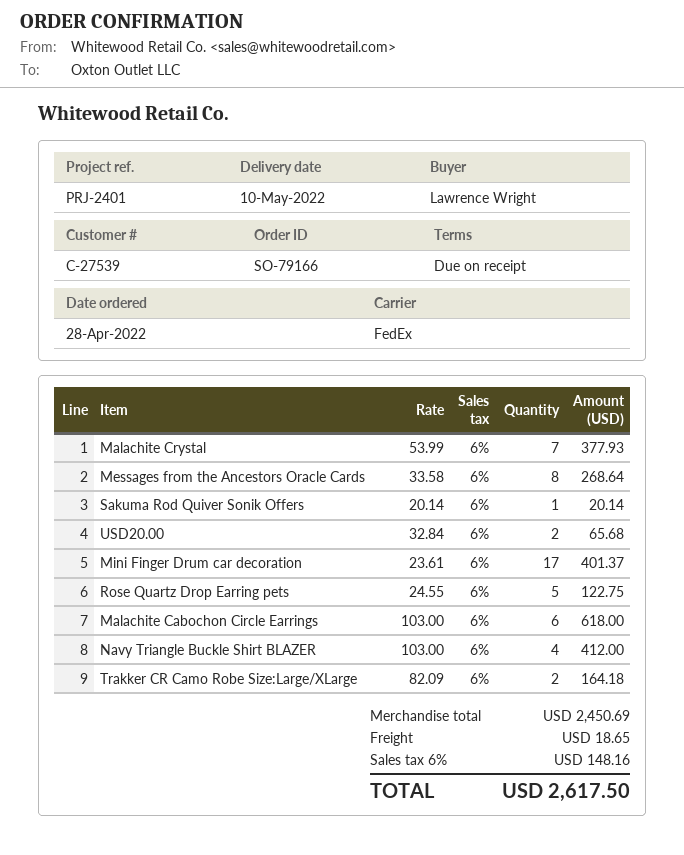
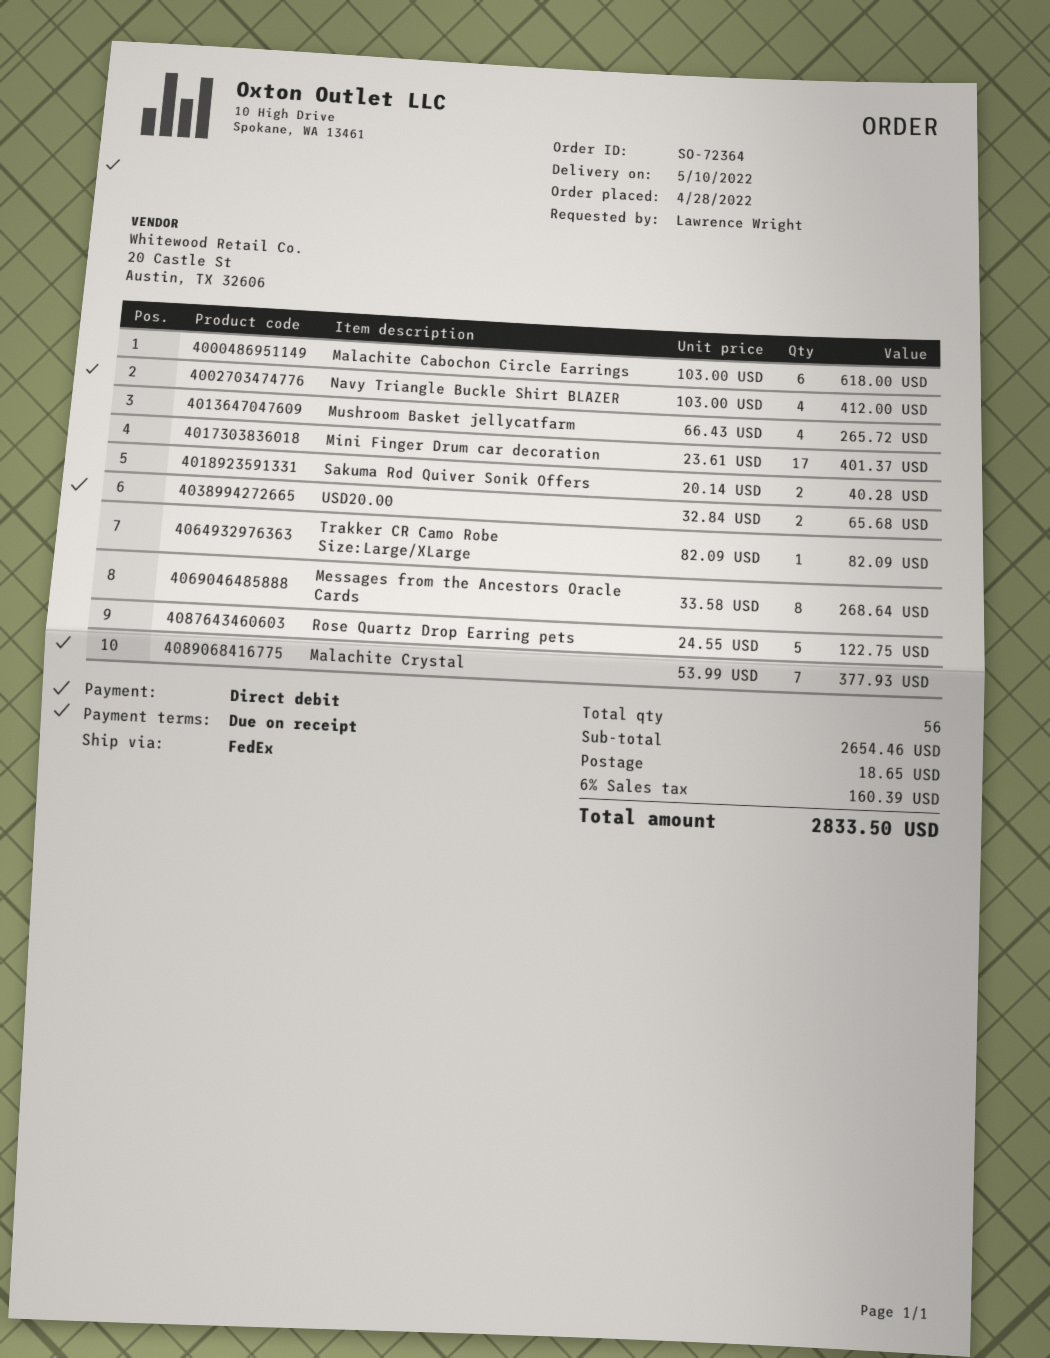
order number: SO-79166 -> SO-72364
Sakuma Rod Quiver Sonik Offers: 1 x 20.14 = 20.14 -> 2 x 20.14 = 40.28
Trakker CR Camo Robe Size:Large/XLarge: 2 x 82.09 = 164.18 -> 1 x 82.09 = 82.09
Mushroom Basket jellycatfarm: none -> 4 x 66.43 = 265.72
subtotal: 2450.69 -> 2654.46
tax: 6% = 148.16 -> 6% = 160.39
total: 2617.50 -> 2833.50

